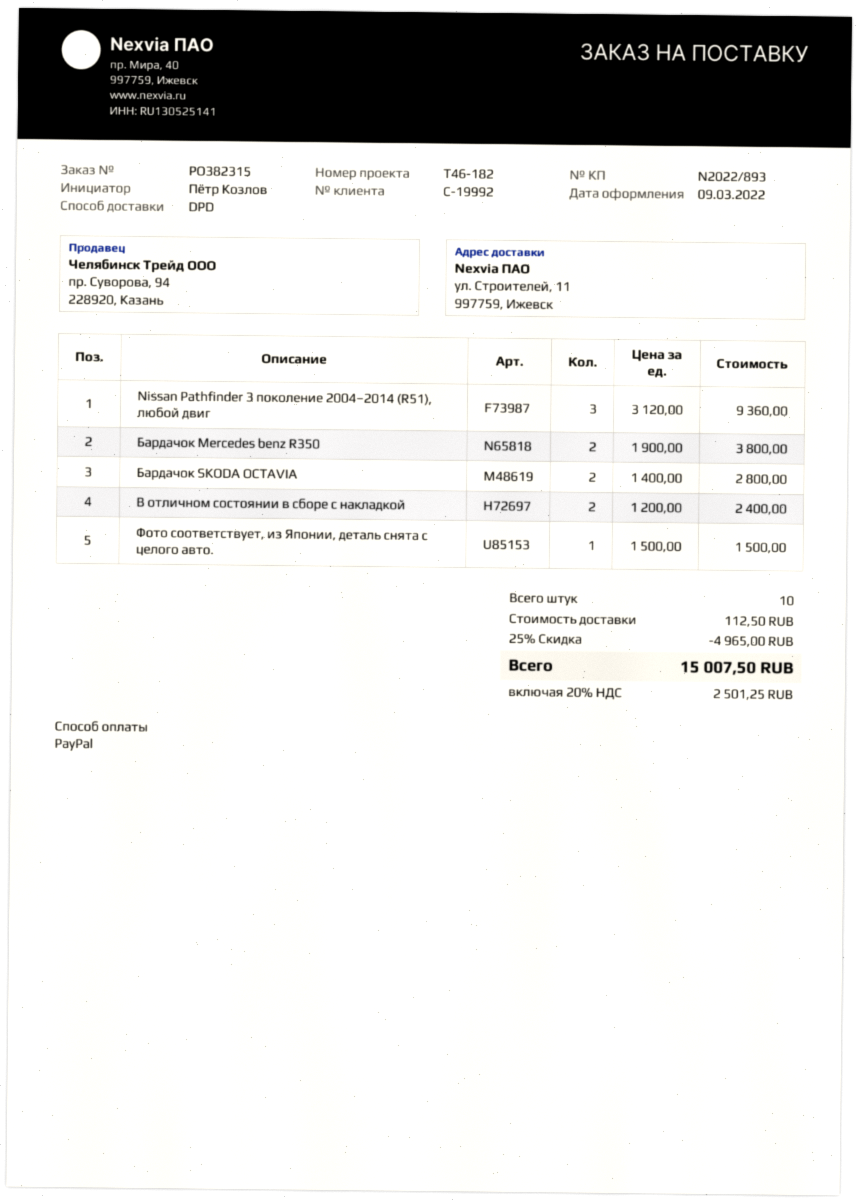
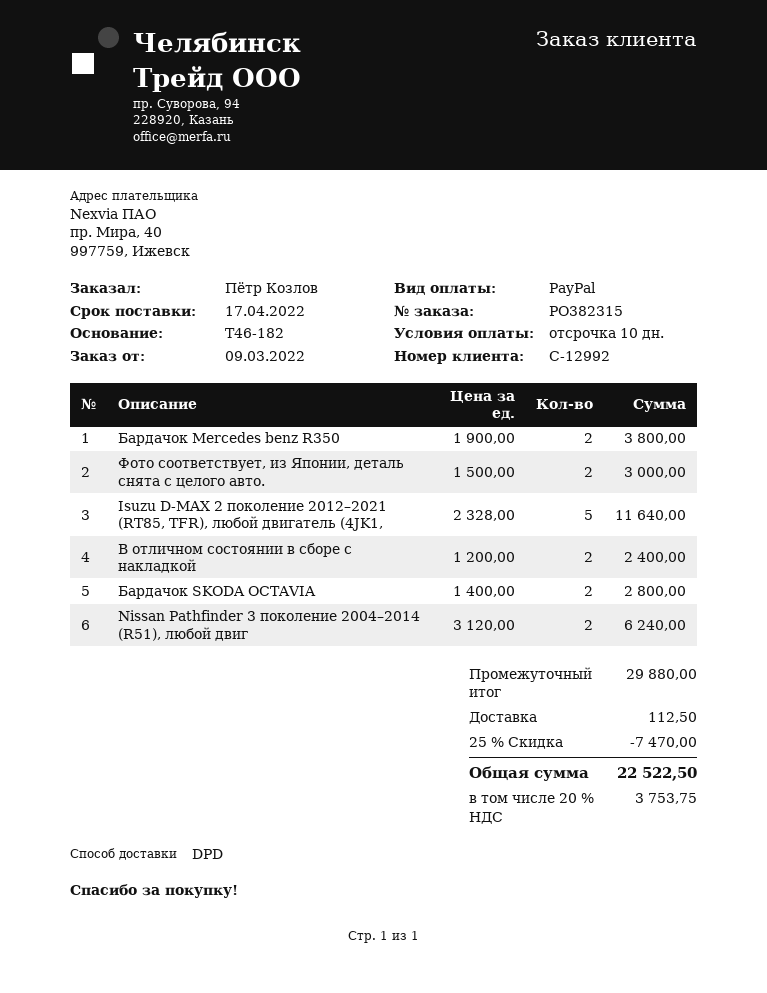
customer number: C-19992 -> C-12992
Nissan Pathfinder 3 поколение 2004–2014 (R51), любой двиг: 3 x 3120.00 = 9360.00 -> 2 x 3120.00 = 6240.00
Фото соответствует, из Японии, деталь снята с целого авто.: 1 x 1500.00 = 1500.00 -> 2 x 1500.00 = 3000.00
Isuzu D-MAX 2 поколение 2012–2021 (RT85, TFR), любой двигатель (4JK1,: none -> 5 x 2328.00 = 11640.00
discount: 25% = 4965.00 -> 25% = 7470.00
tax: 20% = 2501.25 -> 20% = 3753.75
total: 15007.50 -> 22522.50

